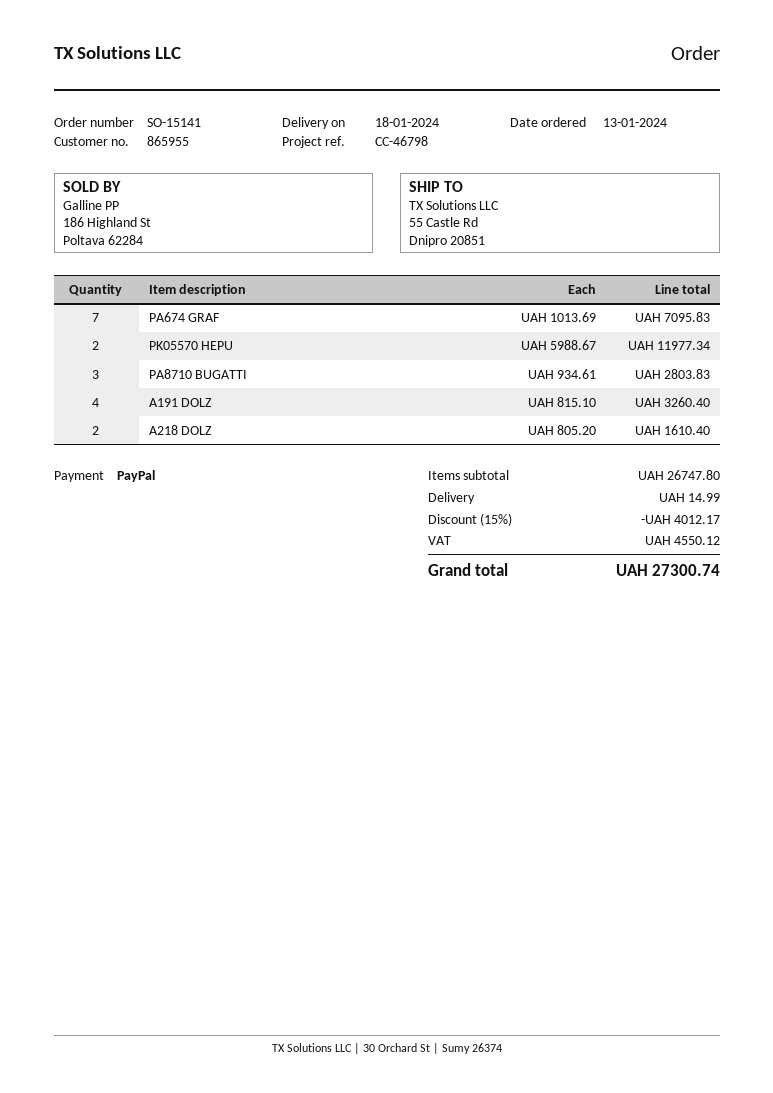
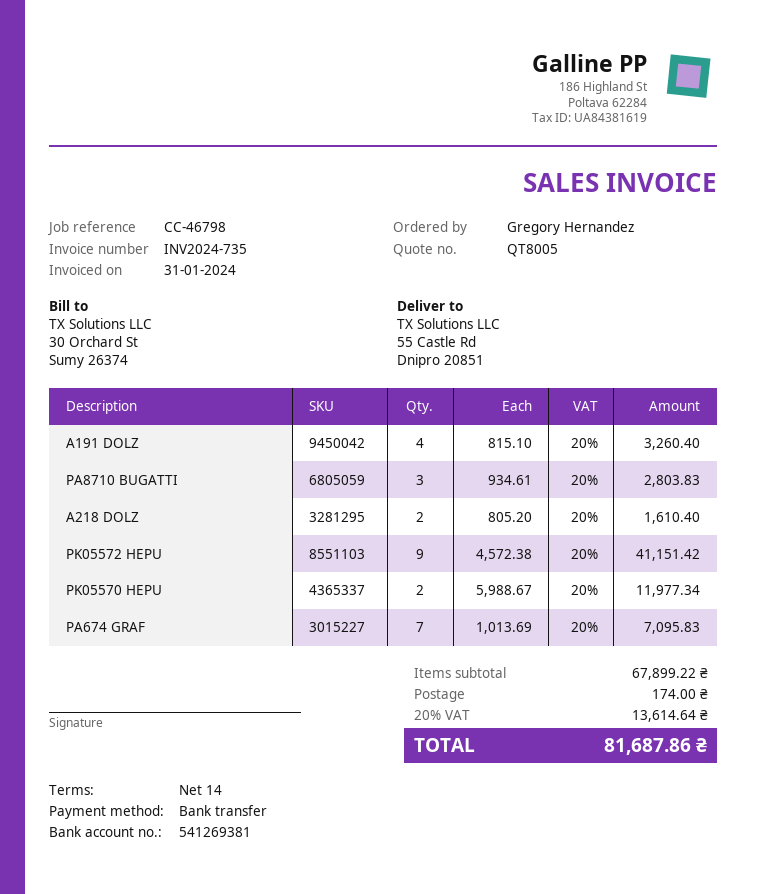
payment method: PayPal -> bank transfer
PK05572 HEPU: none -> 9 x 4572.38 = 41151.42
subtotal: 26747.80 -> 67899.22
discount: 15% = 4012.17 -> none
shipping: 14.99 -> 174.00
tax: 4550.12 -> 13614.64
total: 27300.74 -> 81687.86

